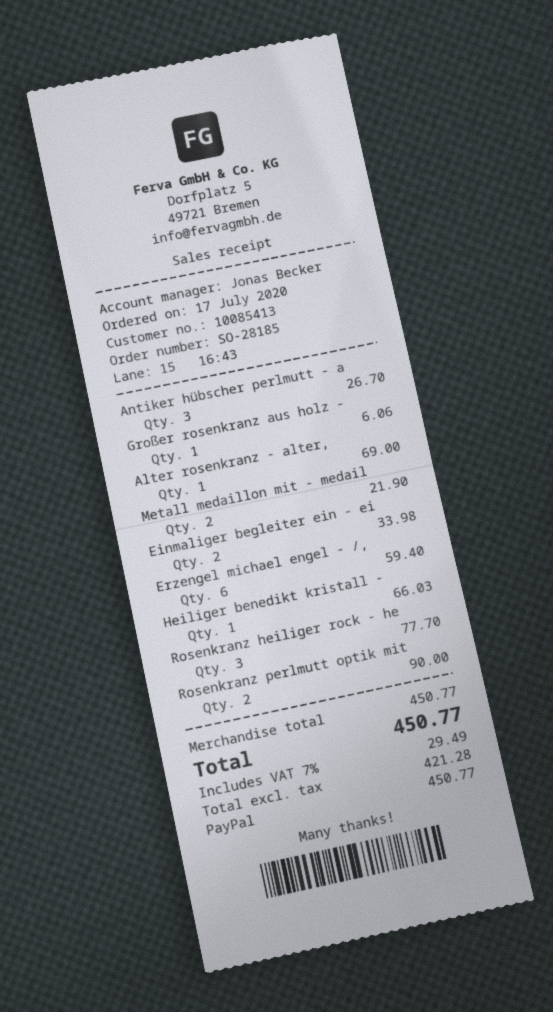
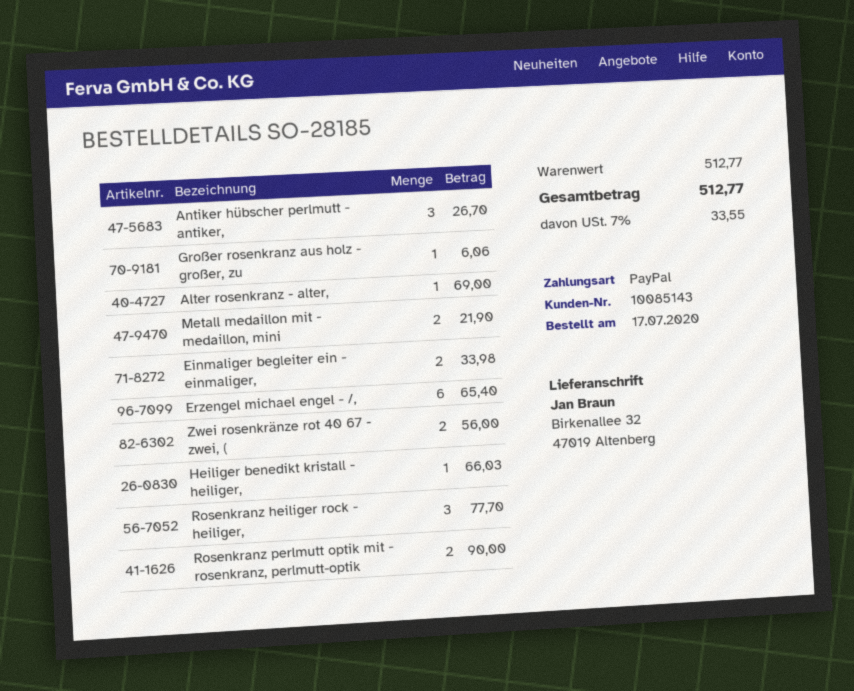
customer number: 10085413 -> 10085143
Erzengel michael engel - /,: 6 for 59.40 -> 6 for 65.40
Zwei rosenkränze rot 40 67 - zwei, (: none -> 2 for 56.00
subtotal: 450.77 -> 512.77
tax: 7% = 29.49 -> 7% = 33.55
total: 450.77 -> 512.77

